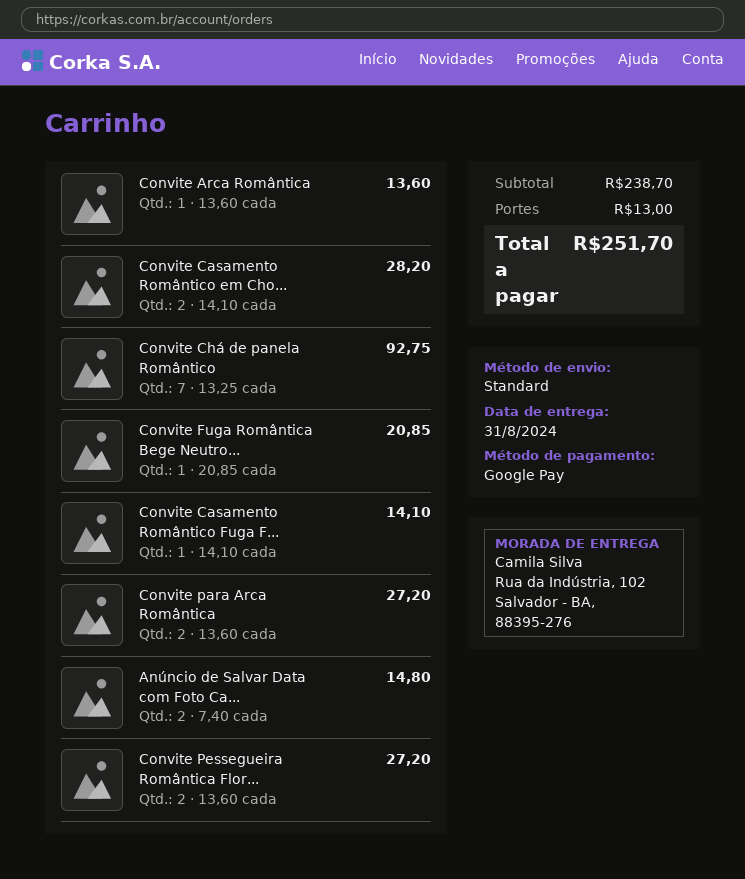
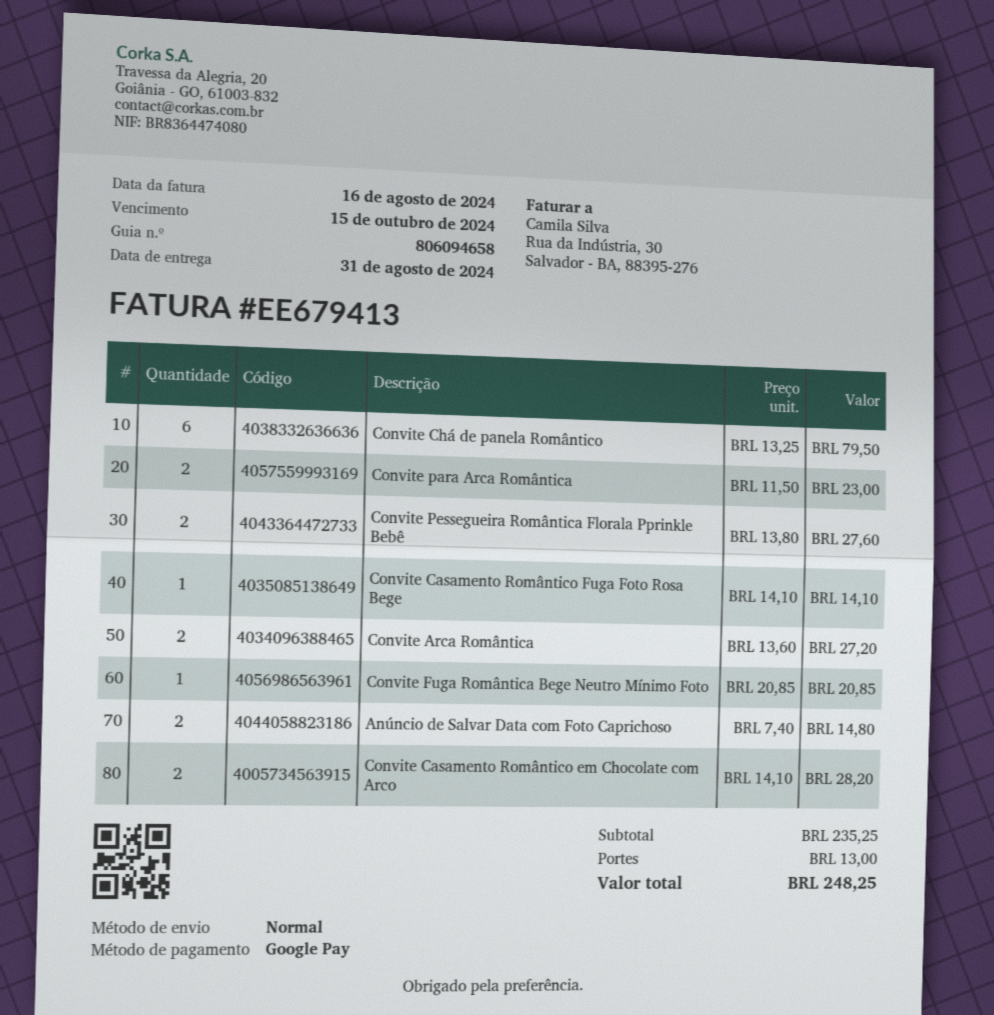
Convite Arca Romântica: 1 x 13.60 = 13.60 -> 2 x 13.60 = 27.20
Convite Chá de panela Romântico: 7 x 13.25 = 92.75 -> 6 x 13.25 = 79.50
Convite para Arca Romântica: 2 x 13.60 = 27.20 -> 2 x 11.50 = 23.00
Convite Pessegueira Romântica Flor...: 2 x 13.60 = 27.20 -> 2 x 13.80 = 27.60
subtotal: 238.70 -> 235.25
total: 251.70 -> 248.25

